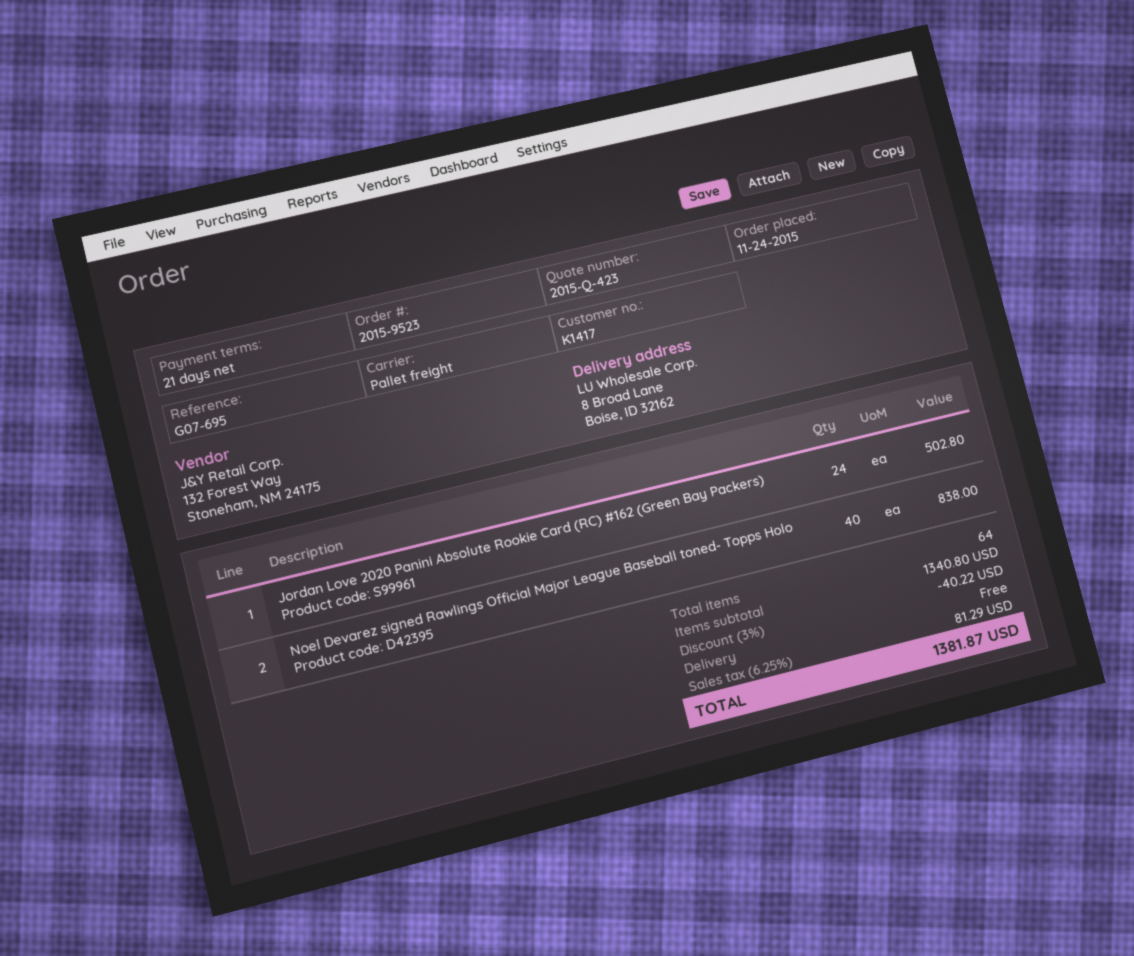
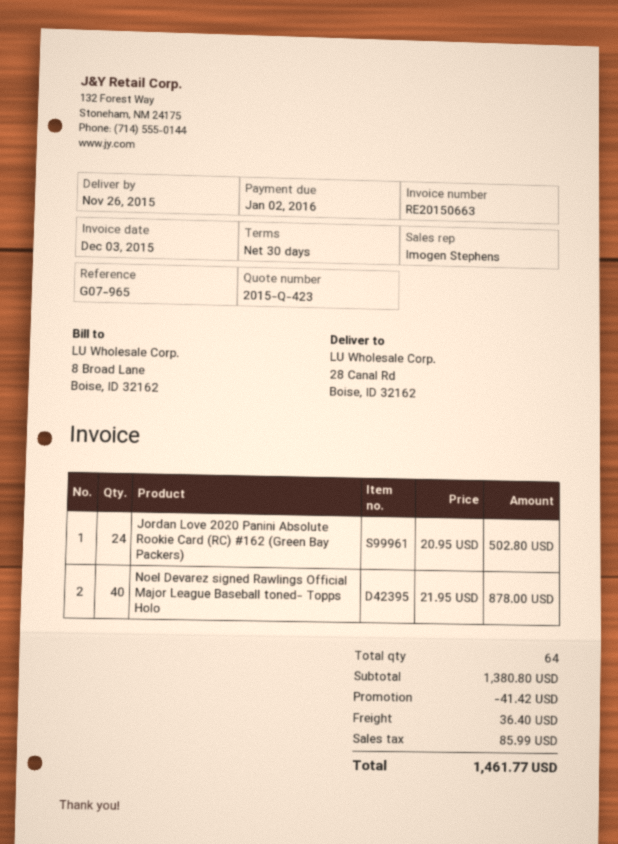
payment terms: 21 days -> 30 days
reference: G07-695 -> G07-965
ship to: 8 Broad Lane, Boise, ID 32162 -> 28 Canal Rd, Boise, ID 32162
Noel Devarez signed Rawlings Official Major League Baseball toned- Topps Holo: 40 for 838.00 -> 40 for 878.00
subtotal: 1340.80 -> 1380.80
discount: 40.22 -> 41.42
shipping: 0.00 -> 36.40
tax: 81.29 -> 85.99
total: 1381.87 -> 1461.77

